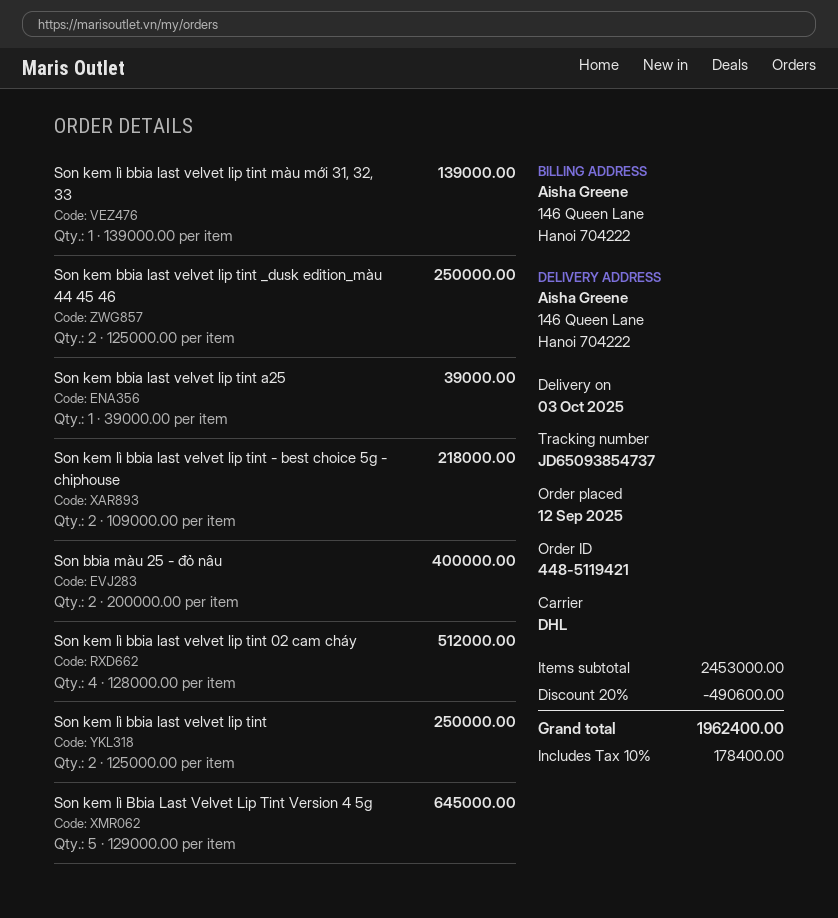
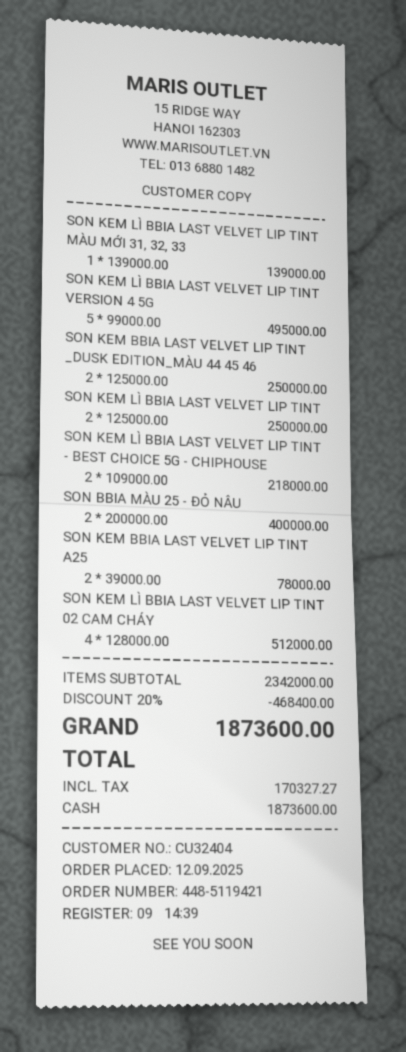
Son kem bbia last velvet lip tint a25: 1 x 39000.00 = 39000.00 -> 2 x 39000.00 = 78000.00
Son kem lì Bbia Last Velvet Lip Tint Version 4 5g: 5 x 129000.00 = 645000.00 -> 5 x 99000.00 = 495000.00
subtotal: 2453000.00 -> 2342000.00
discount: 20% = 490600.00 -> 20% = 468400.00
tax: 178400.00 -> 170327.27
total: 1962400.00 -> 1873600.00

